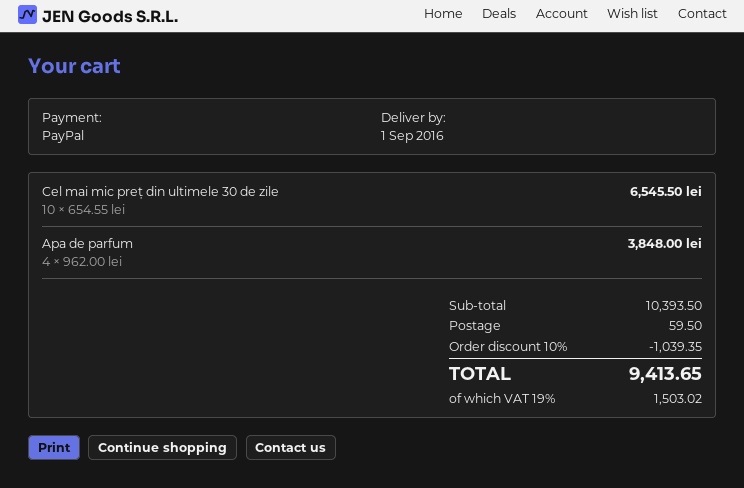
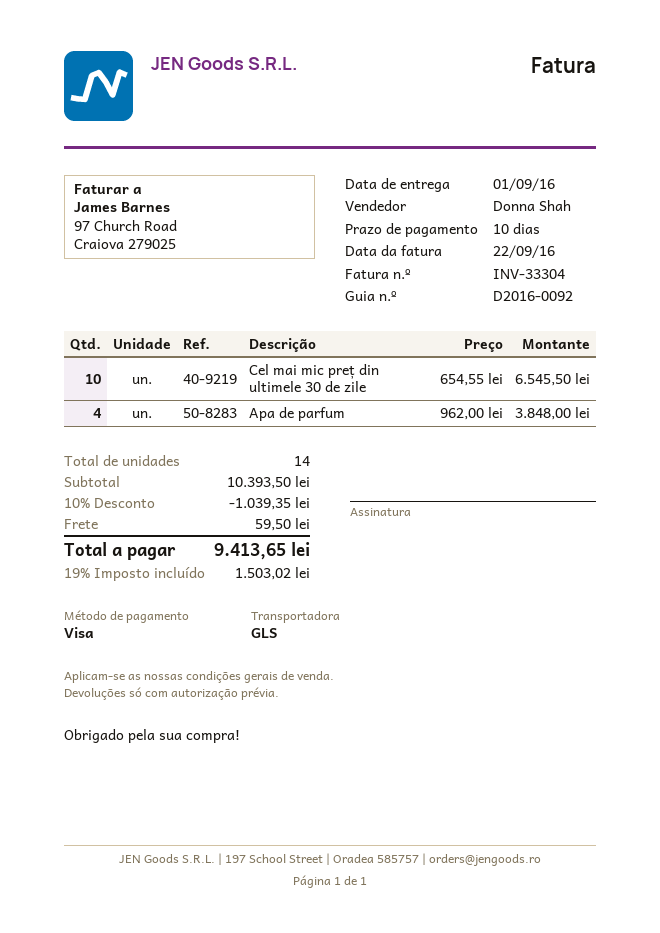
payment method: PayPal -> Visa

